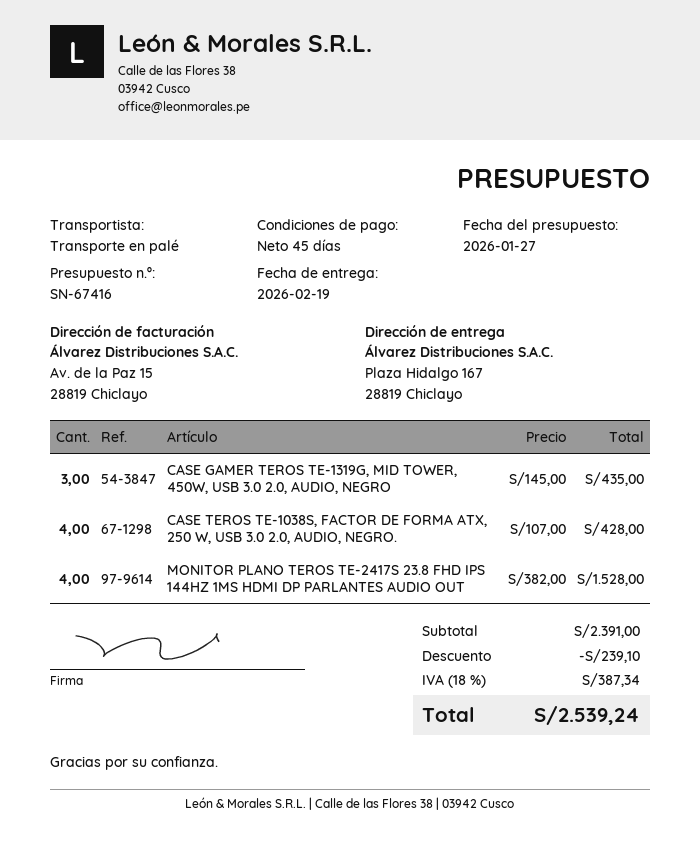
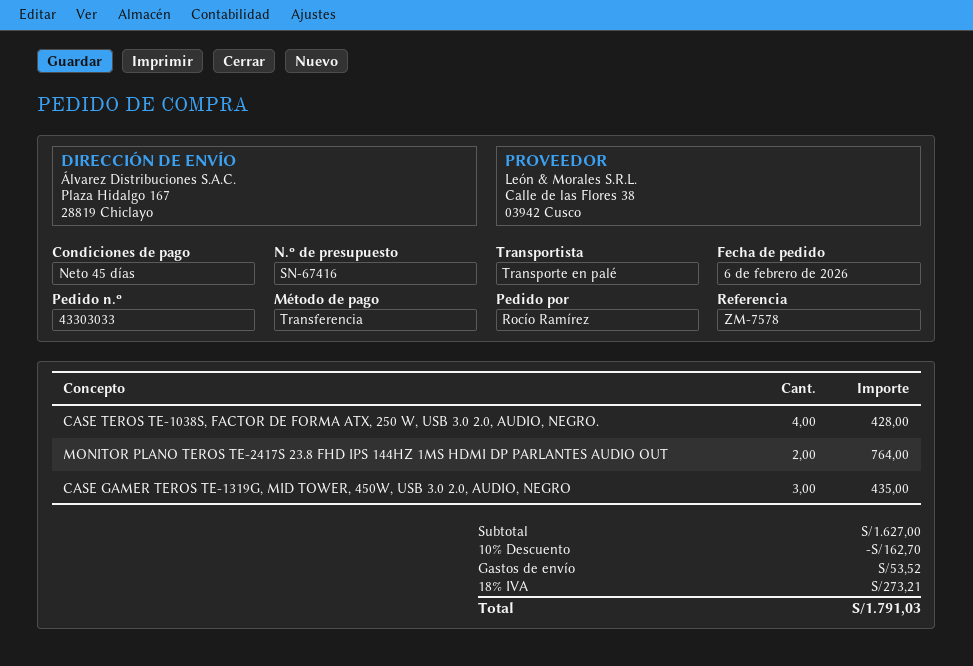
MONITOR PLANO TEROS TE-2417S 23.8 FHD IPS 144HZ 1MS HDMI DP PARLANTES AUDIO OUT: 4 for 1528.00 -> 2 for 764.00
subtotal: 2391.00 -> 1627.00
discount: 239.10 -> 162.70
shipping: none -> 53.52
tax: 18% = 387.34 -> 18% = 273.21
total: 2539.24 -> 1791.03

